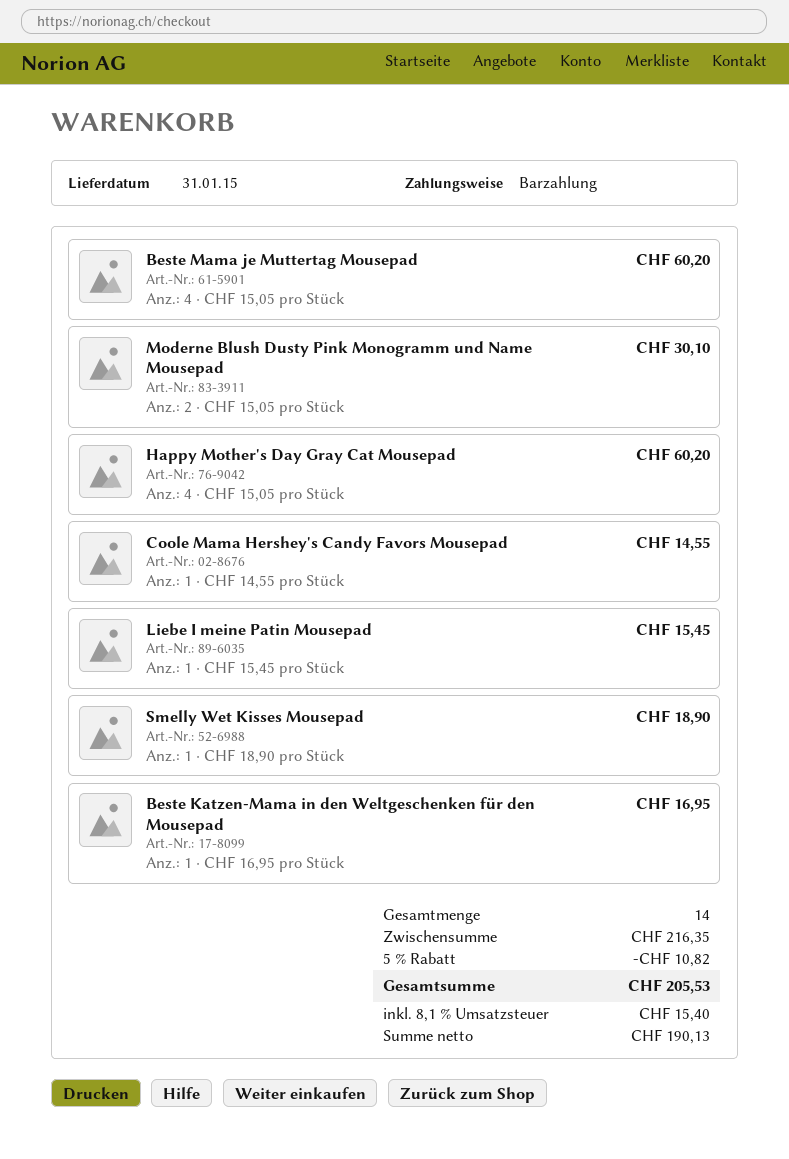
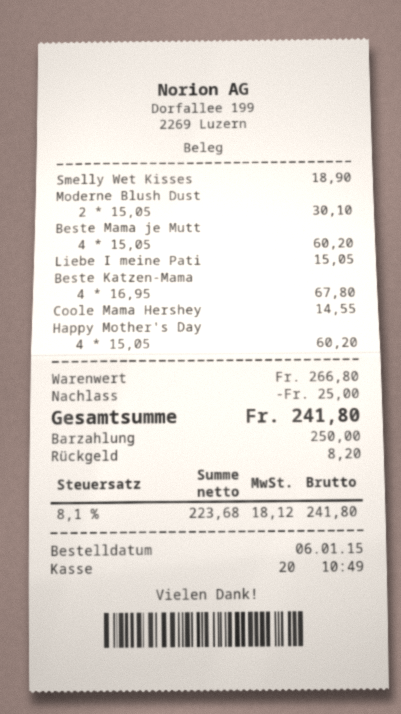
Liebe I meine Patin Mousepad: 1 x 15.45 = 15.45 -> 1 x 15.05 = 15.05
Beste Katzen-Mama in den Weltgeschenken für den Mousepad: 1 x 16.95 = 16.95 -> 4 x 16.95 = 67.80
subtotal: 216.35 -> 266.80
discount: 10.82 -> 25.00
net: 190.13 -> 223.68
tax: 8.1% = 15.40 -> 8.1% = 18.12
total: 205.53 -> 241.80

